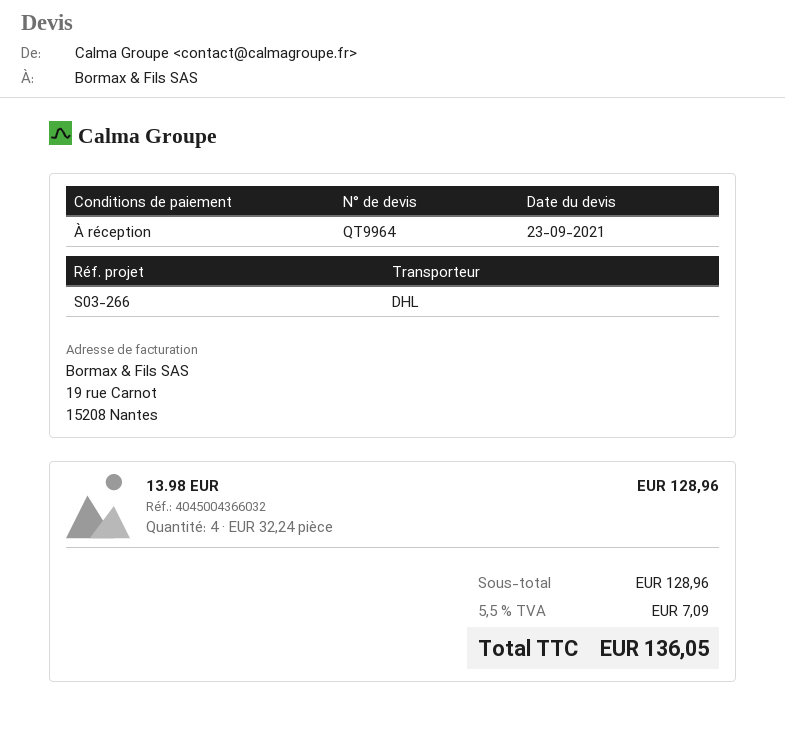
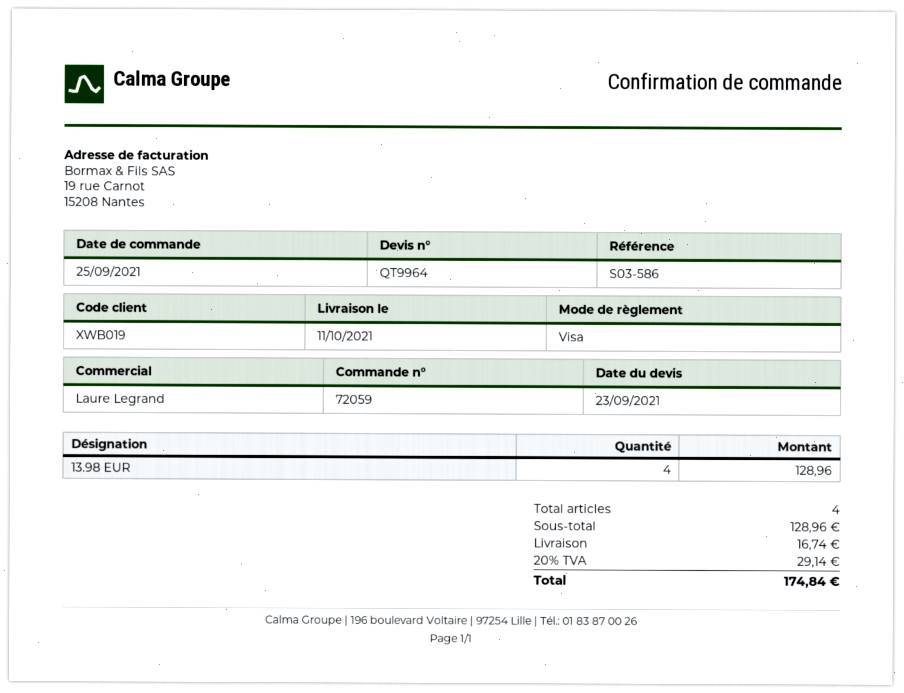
reference: S03-266 -> S03-586
shipping: none -> 16.74
tax: 5.5% = 7.09 -> 20% = 29.14
total: 136.05 -> 174.84

